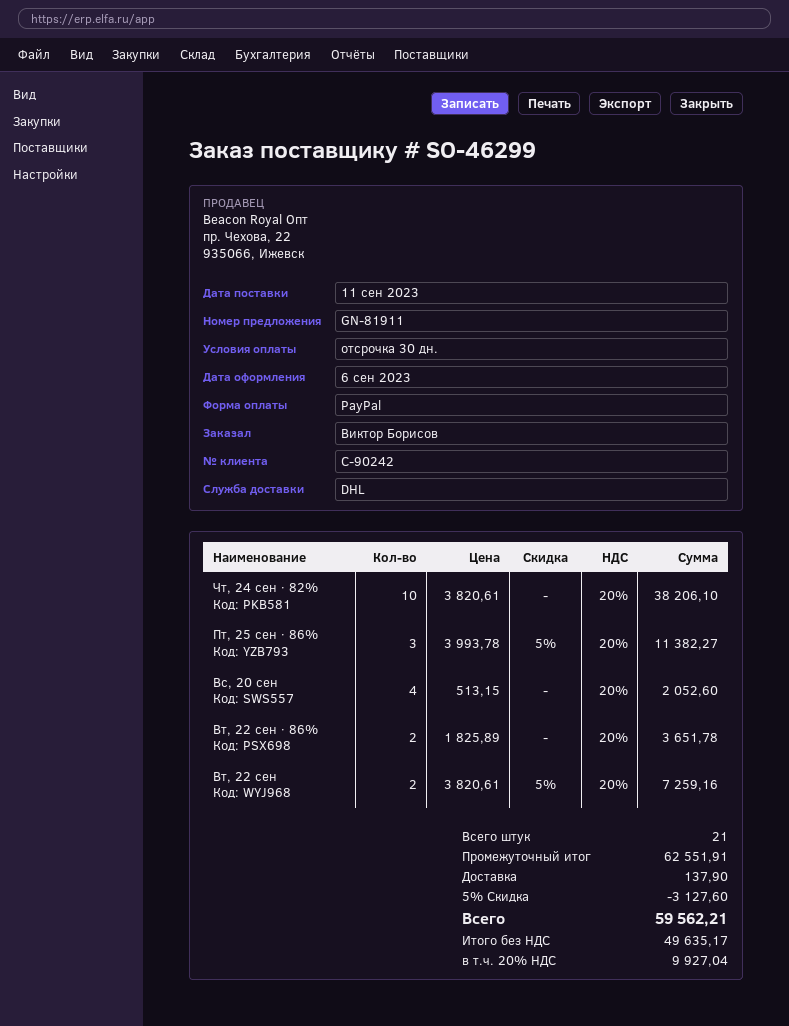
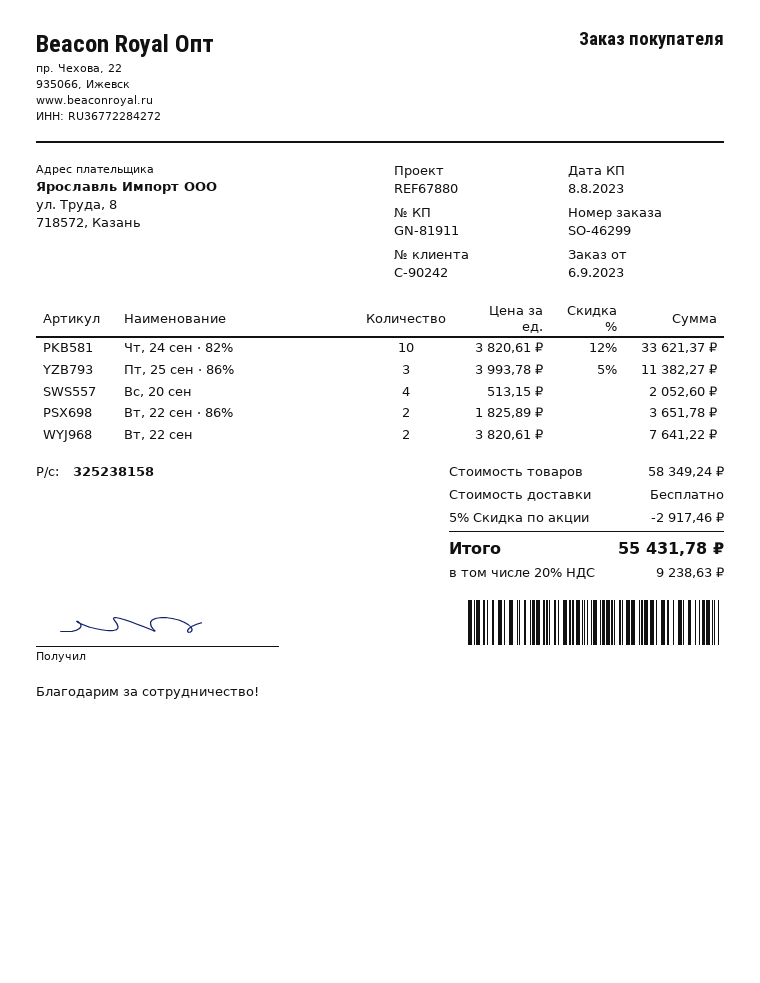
Чт, 24 сен · 82%: 10 x 3820.61 = 38206.10 -> 10 x 3820.61 - 12% = 33621.37
Вт, 22 сен: 2 x 3820.61 - 5% = 7259.16 -> 2 x 3820.61 = 7641.22
subtotal: 62551.91 -> 58349.24
discount: 5% = 3127.60 -> 5% = 2917.46
shipping: 137.90 -> 0.00
tax: 20% = 9927.04 -> 20% = 9238.63
total: 59562.21 -> 55431.78

